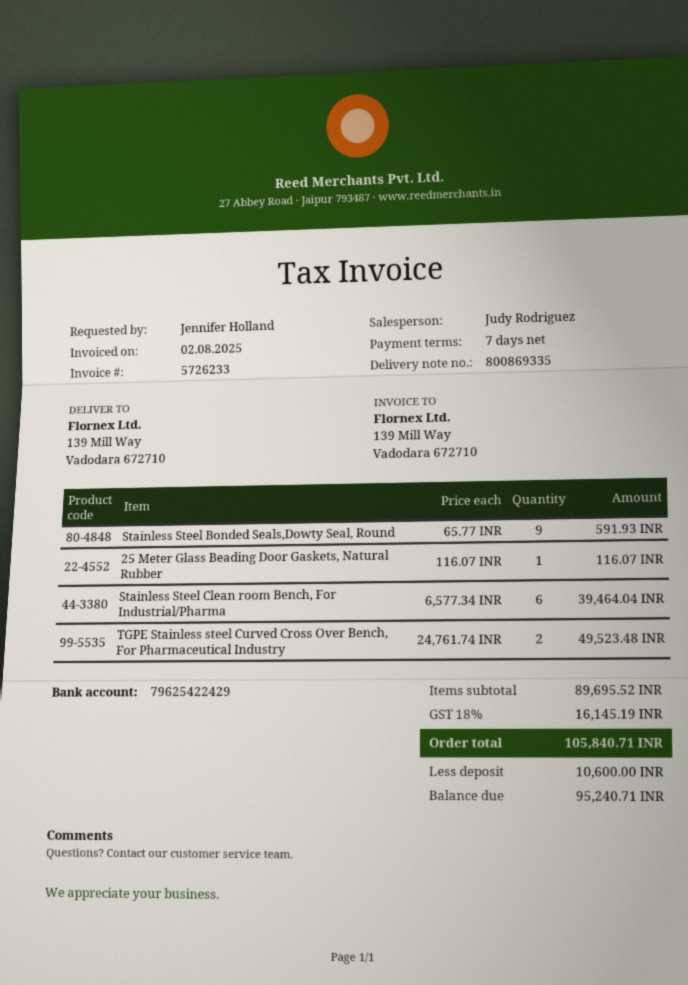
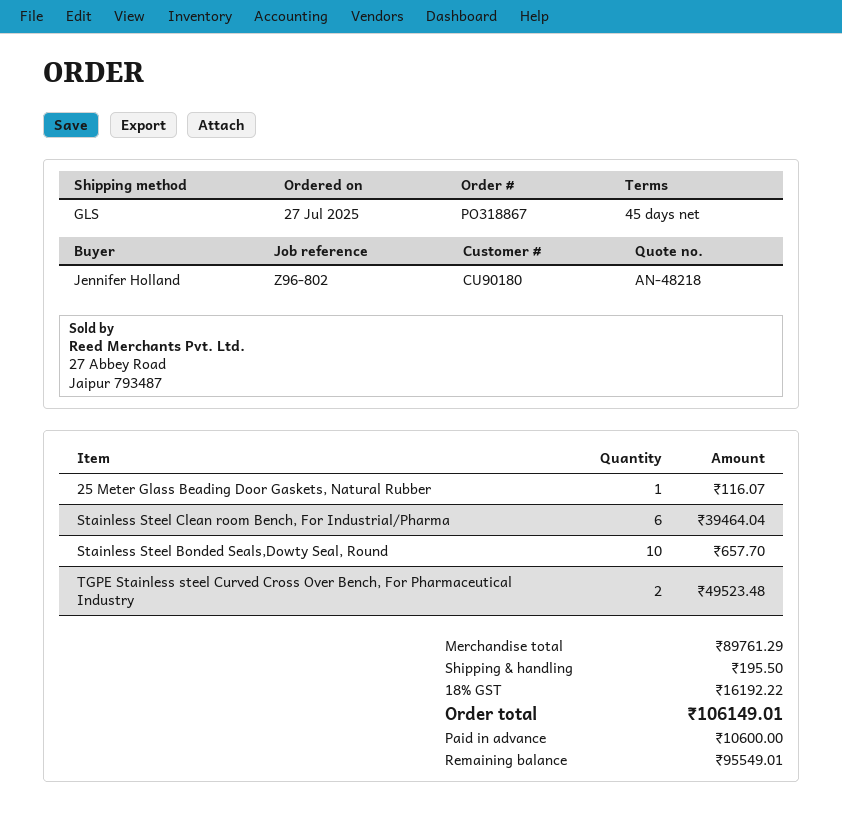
payment terms: 7 days -> 45 days
Stainless Steel Bonded Seals,Dowty Seal, Round: 9 for 591.93 -> 10 for 657.70
subtotal: 89695.52 -> 89761.29
shipping: none -> 195.50
tax: 18% = 16145.19 -> 18% = 16192.22
total: 105840.71 -> 106149.01
balance: 95240.71 -> 95549.01

